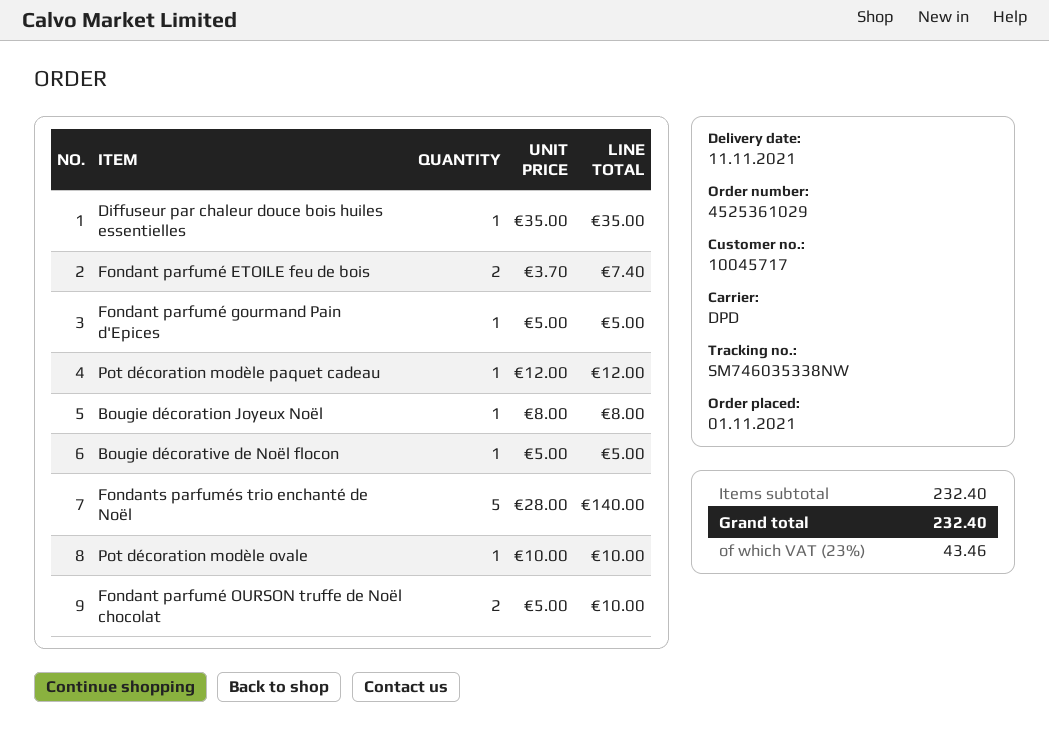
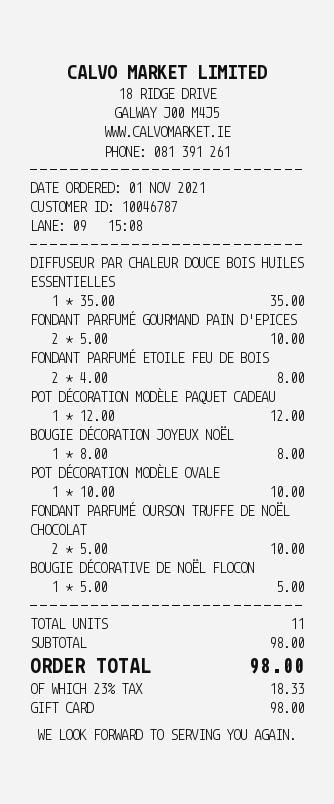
customer number: 10045717 -> 10046787
Fondant parfumé ETOILE feu de bois: 2 x 3.70 = 7.40 -> 2 x 4.00 = 8.00
Fondant parfumé gourmand Pain d'Epices: 1 x 5.00 = 5.00 -> 2 x 5.00 = 10.00
Fondants parfumés trio enchanté de Noël: 5 x 28.00 = 140.00 -> none
subtotal: 232.40 -> 98.00
tax: 23% = 43.46 -> 23% = 18.33
total: 232.40 -> 98.00

